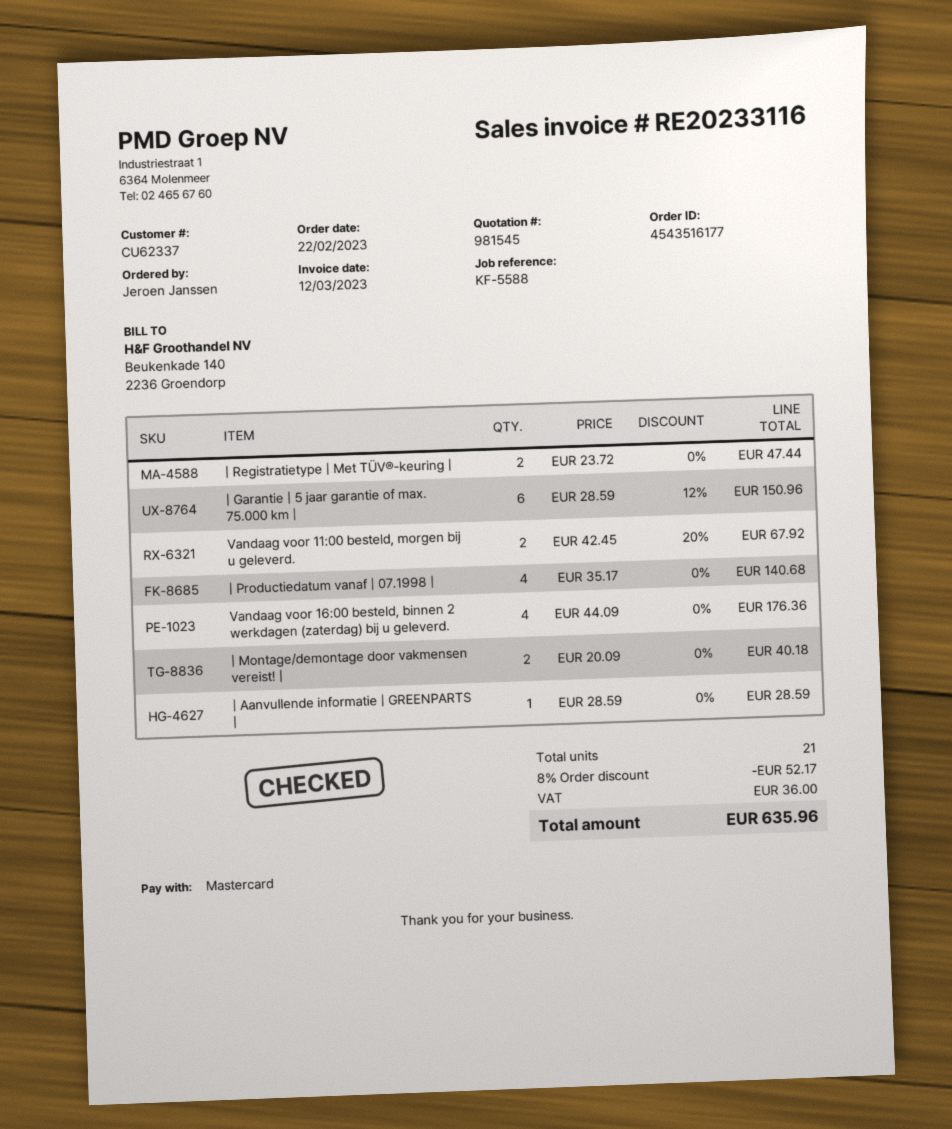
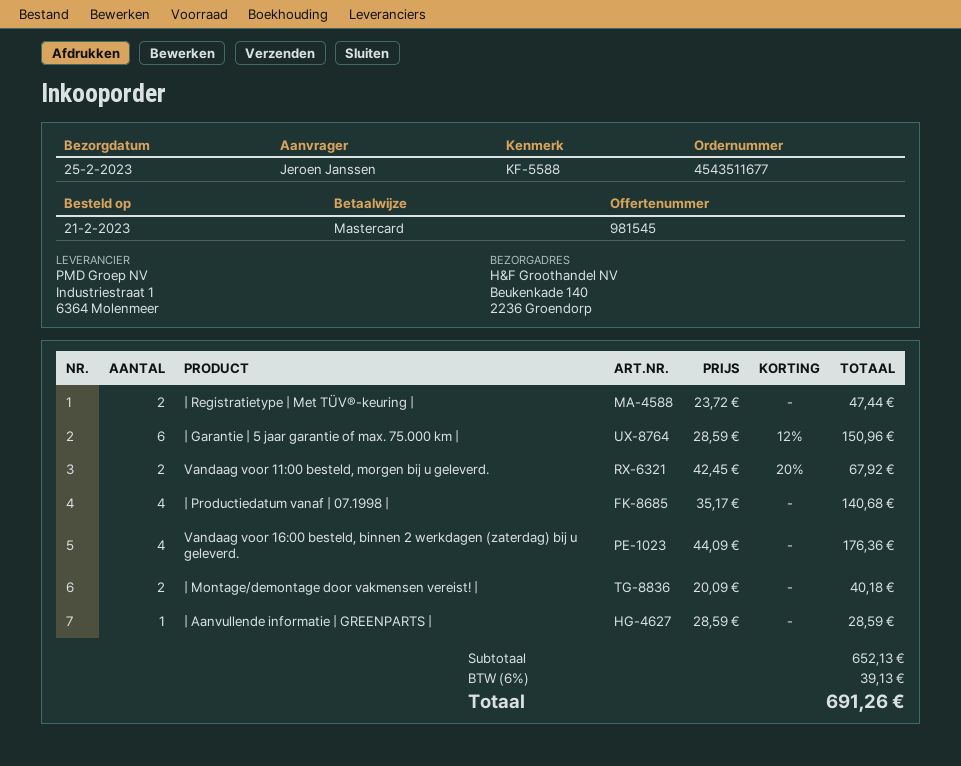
order number: 4543516177 -> 4543511677
order date: 2023-02-22 -> 2023-02-21
discount: 8% = 52.17 -> none
tax: 36.00 -> 39.13
total: 635.96 -> 691.26

